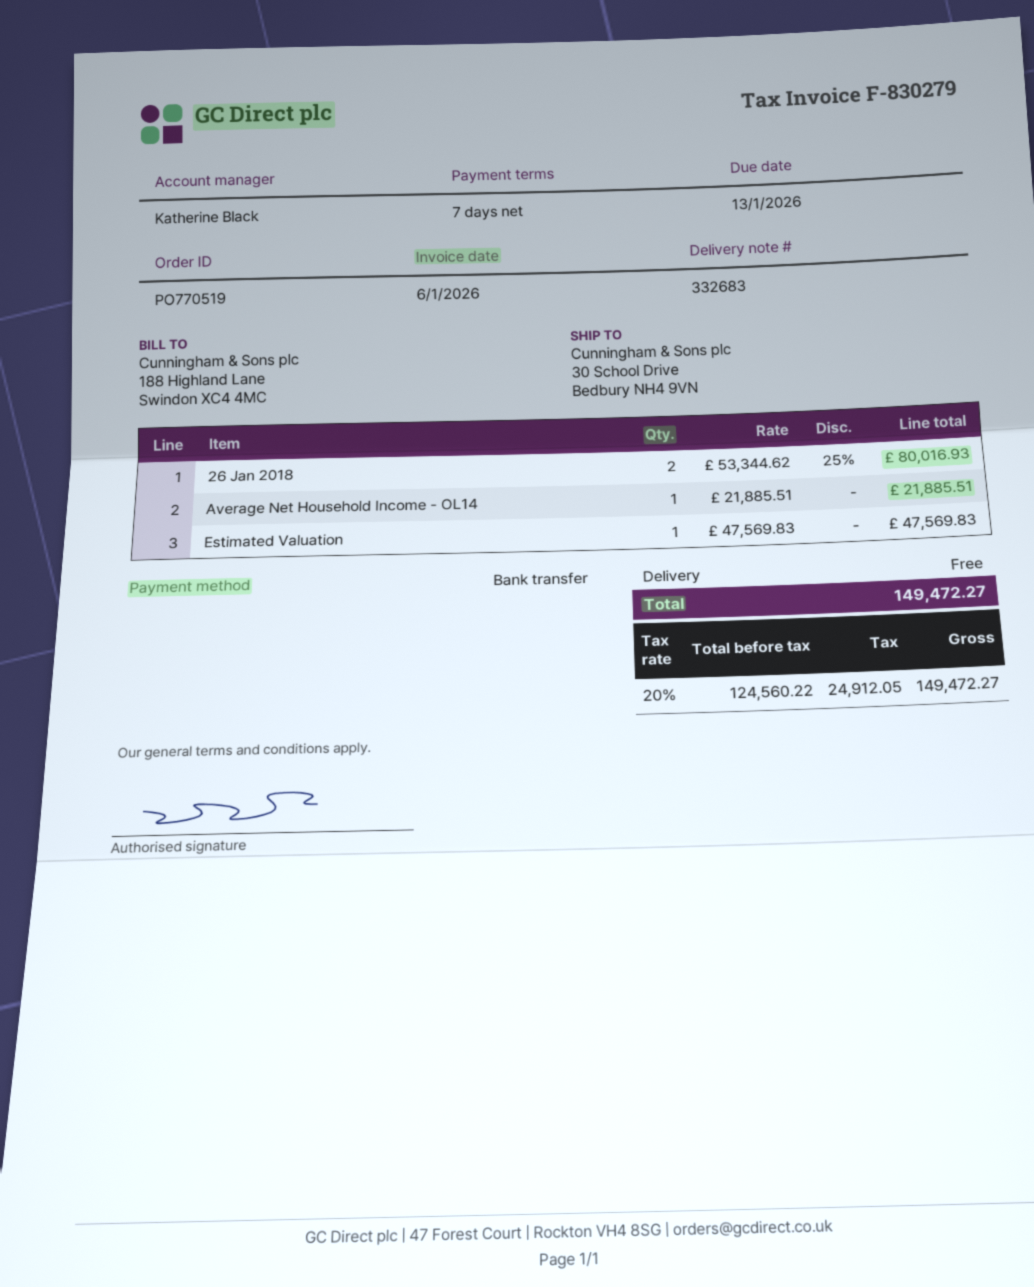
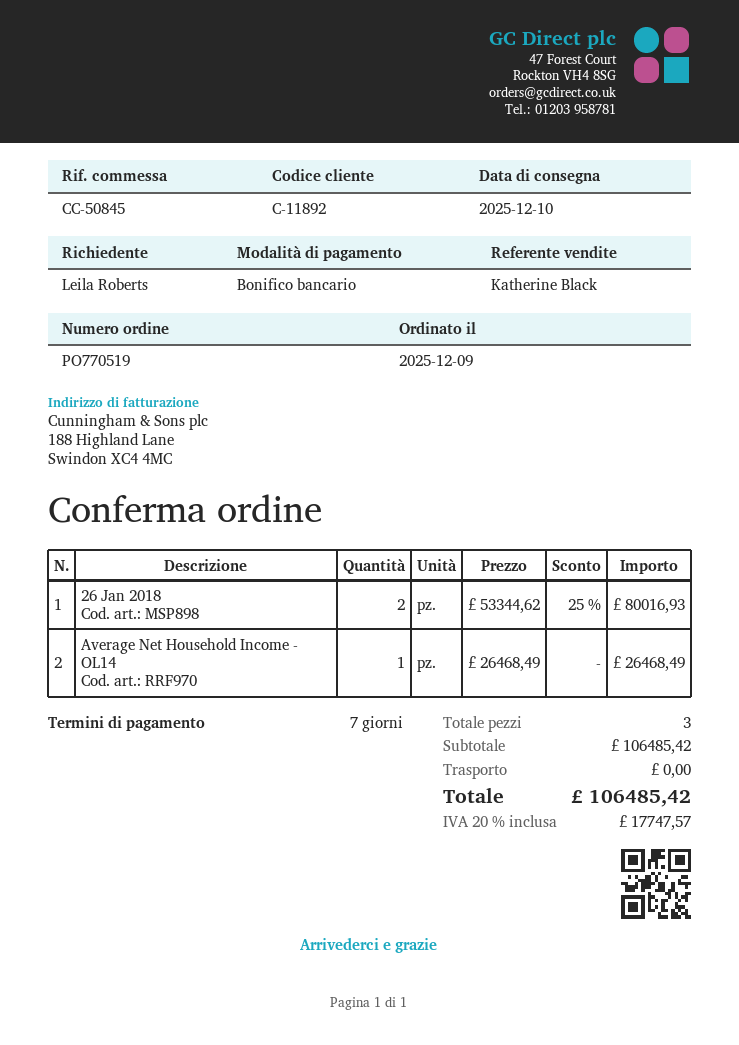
Average Net Household Income - OL14: 1 x 21885.51 = 21885.51 -> 1 x 26468.49 = 26468.49
Estimated Valuation: 1 x 47569.83 = 47569.83 -> none
tax: 20% = 24912.05 -> 20% = 17747.57
total: 149472.27 -> 106485.42

